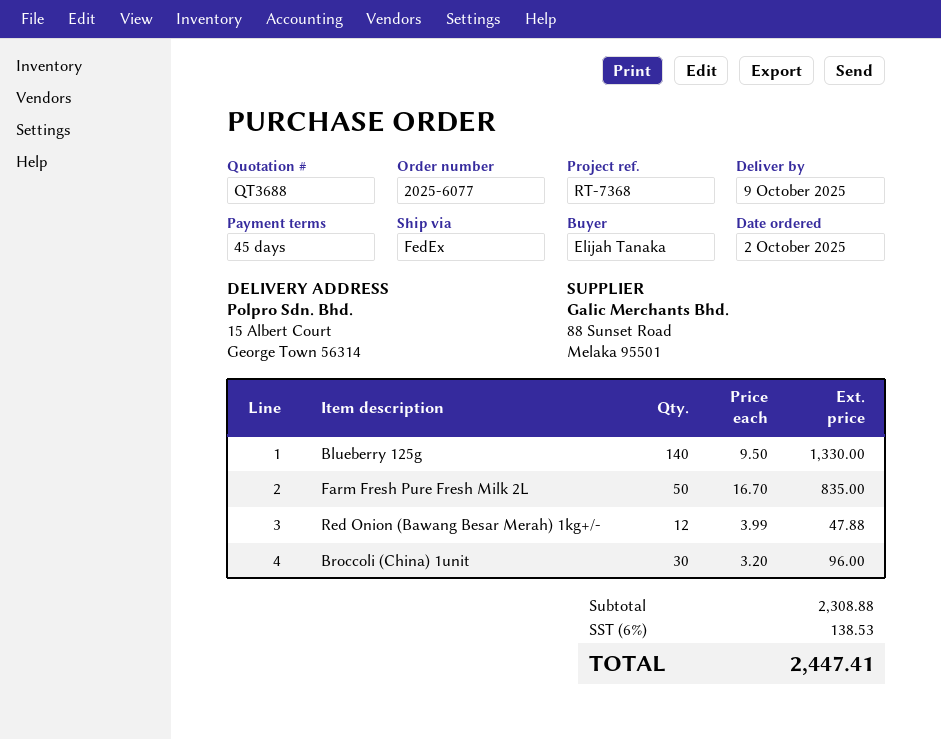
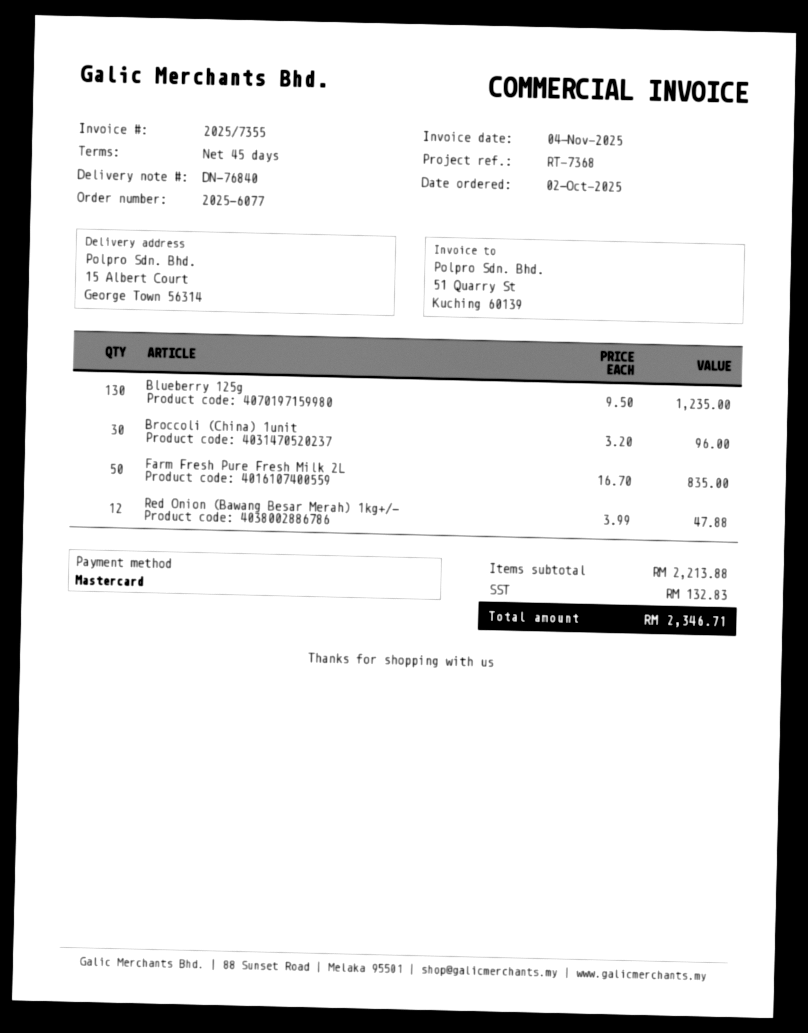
Blueberry 125g: 140 x 9.50 = 1330.00 -> 130 x 9.50 = 1235.00
subtotal: 2308.88 -> 2213.88
tax: 138.53 -> 132.83
total: 2447.41 -> 2346.71

